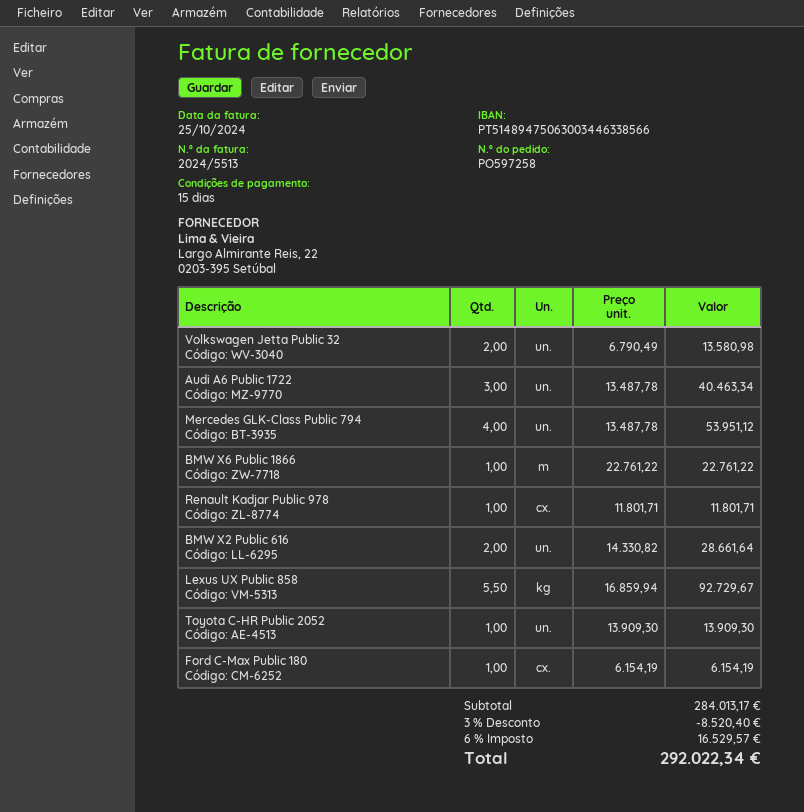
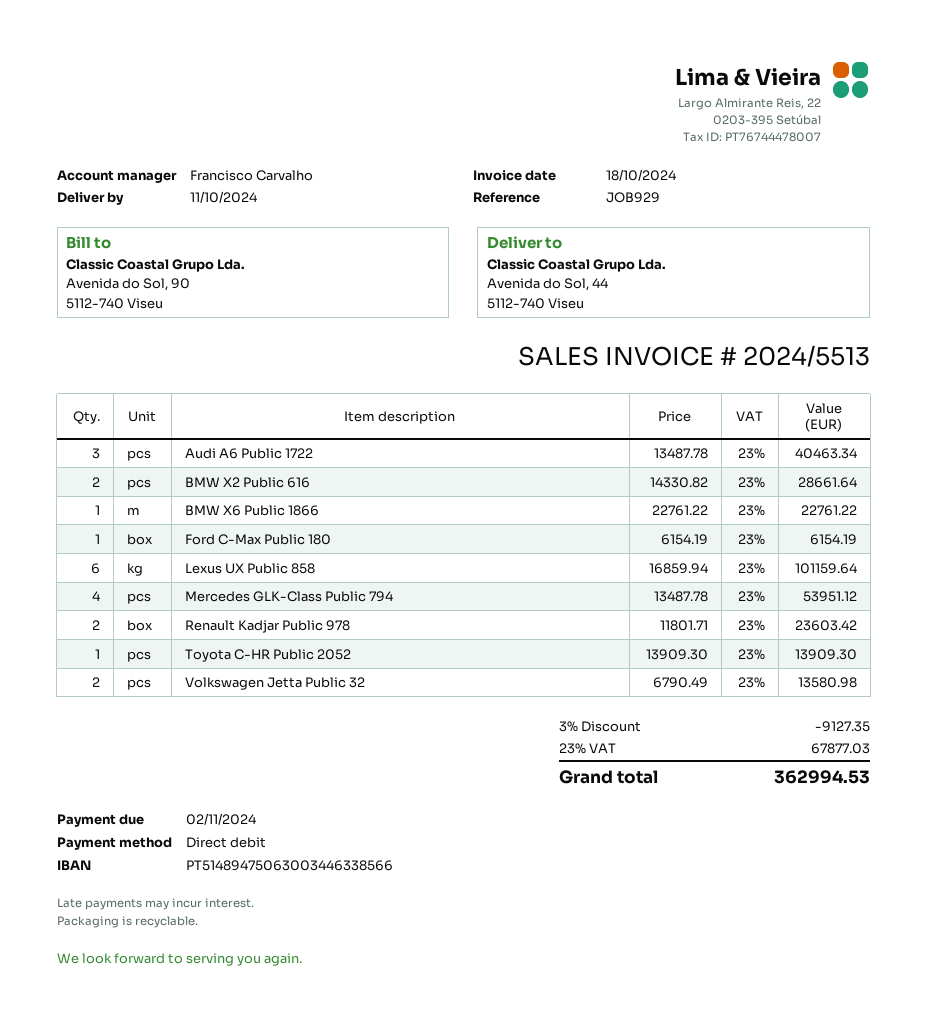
invoice date: 2024-10-25 -> 2024-10-18
Renault Kadjar Public 978: 1 x 11801.71 = 11801.71 -> 2 x 11801.71 = 23603.42
Lexus UX Public 858: 5.5 x 16859.94 = 92729.67 -> 6 x 16859.94 = 101159.64
discount: 3% = 8520.40 -> 3% = 9127.35
tax: 6% = 16529.57 -> 23% = 67877.03
total: 292022.34 -> 362994.53

